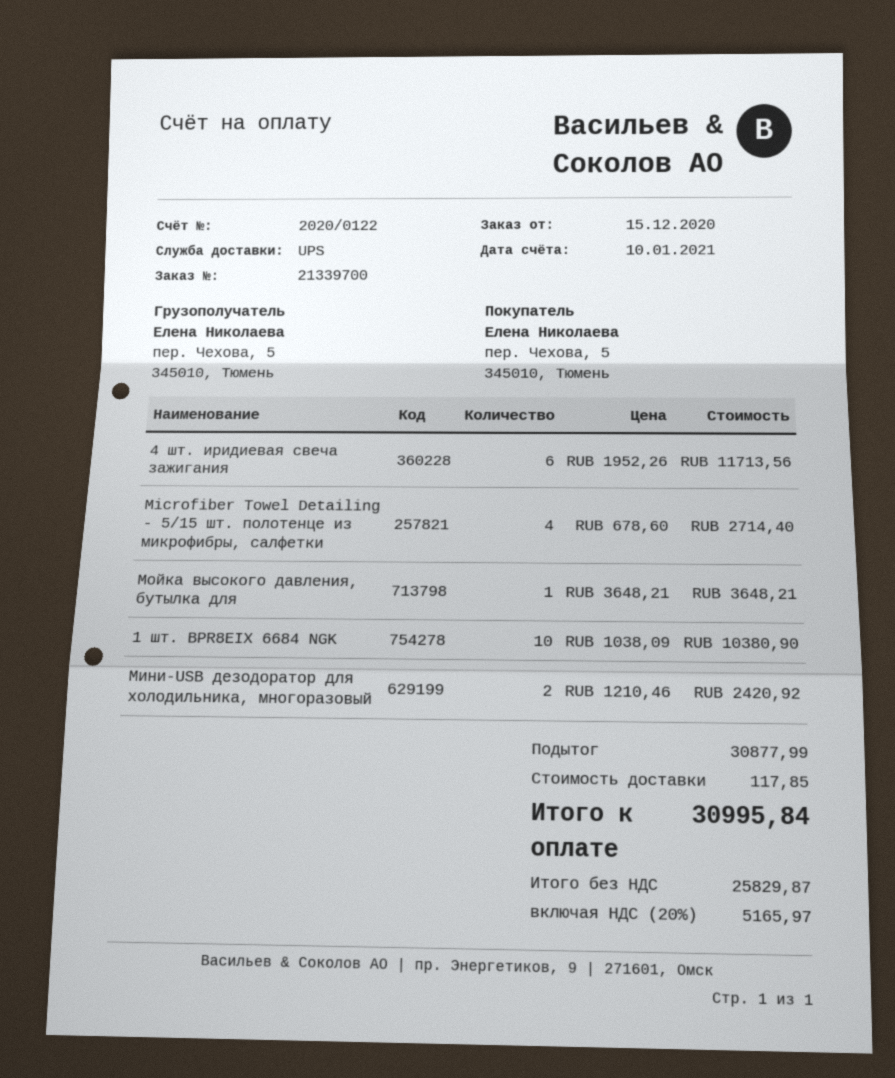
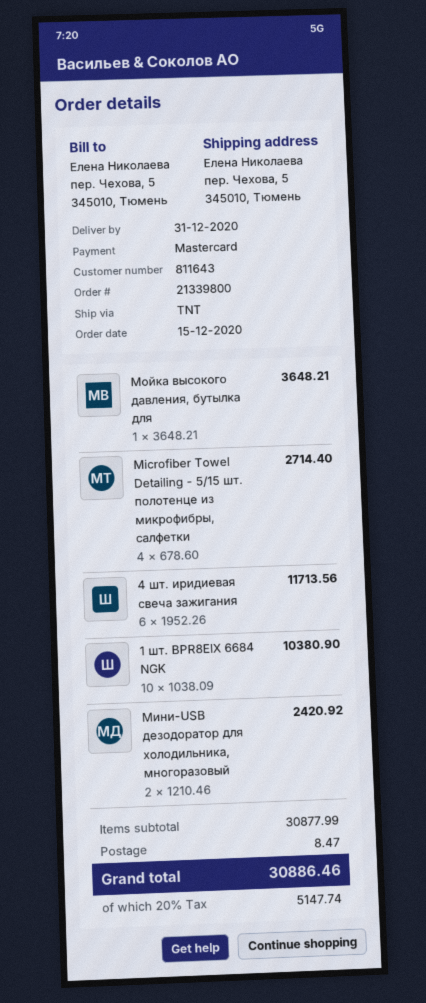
order number: 21339700 -> 21339800
shipping method: UPS -> TNT
shipping: 117.85 -> 8.47
tax: 20% = 5165.97 -> 20% = 5147.74
total: 30995.84 -> 30886.46

